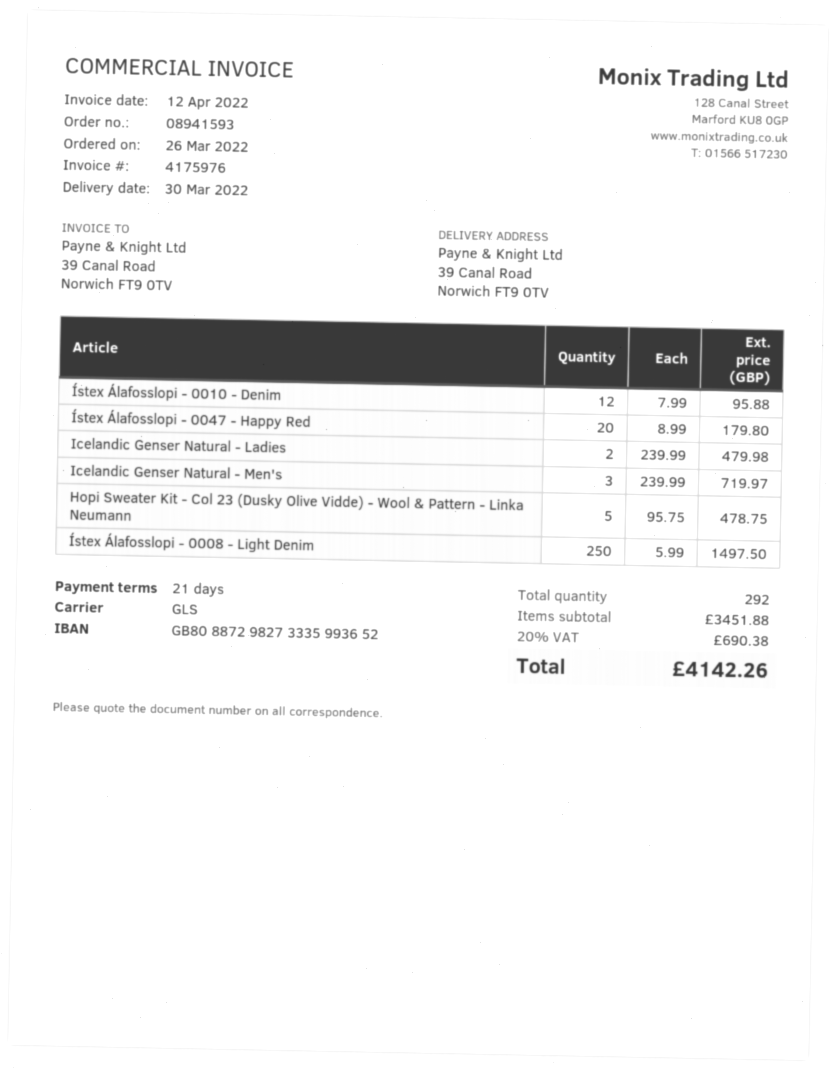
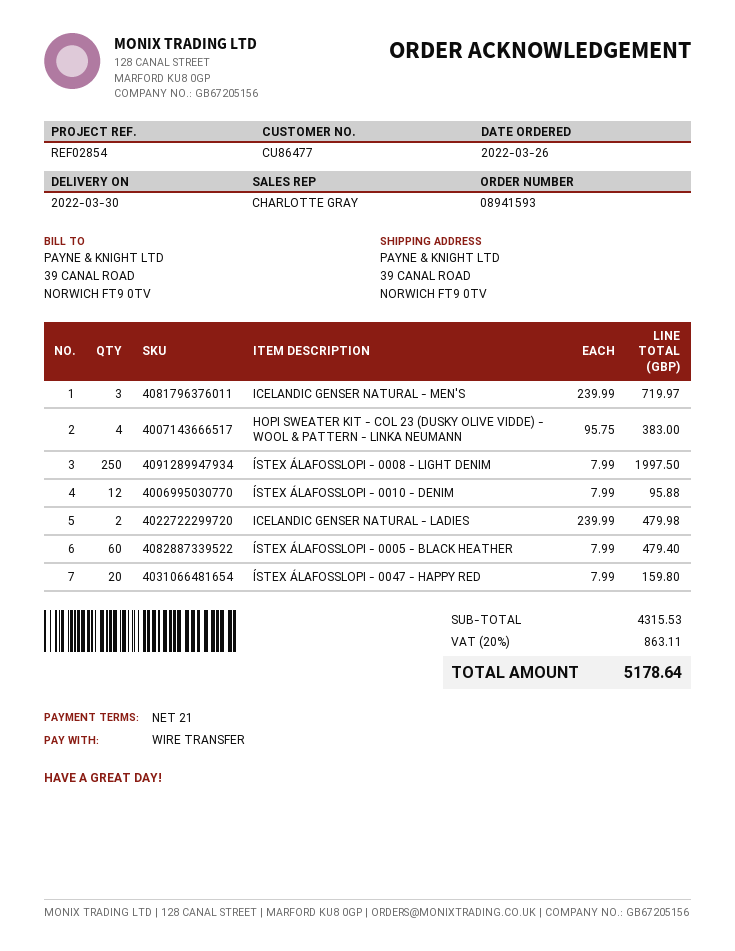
Ístex Álafosslopi - 0047 - Happy Red: 20 x 8.99 = 179.80 -> 20 x 7.99 = 159.80
Hopi Sweater Kit - Col 23 (Dusky Olive Vidde) - Wool & Pattern - Linka Neumann: 5 x 95.75 = 478.75 -> 4 x 95.75 = 383.00
Ístex Álafosslopi - 0008 - Light Denim: 250 x 5.99 = 1497.50 -> 250 x 7.99 = 1997.50
ÍSTEX ÁLAFOSSLOPI - 0005 - BLACK HEATHER: none -> 60 x 7.99 = 479.40
subtotal: 3451.88 -> 4315.53
tax: 20% = 690.38 -> 20% = 863.11
total: 4142.26 -> 5178.64

